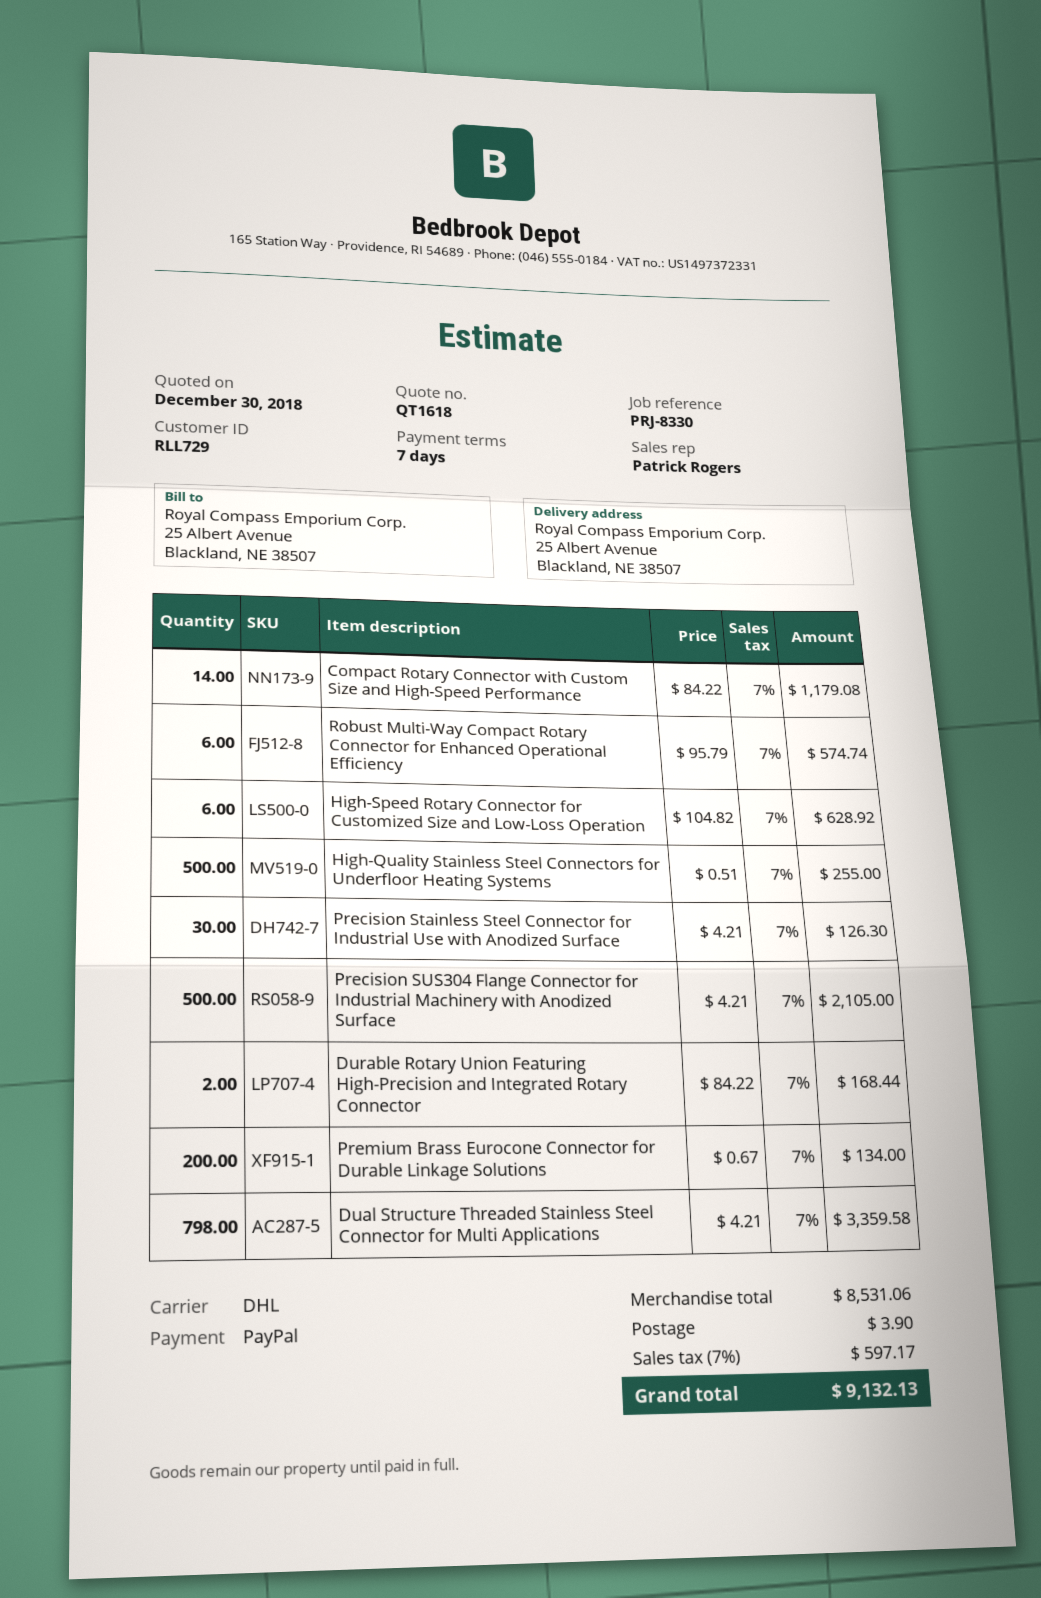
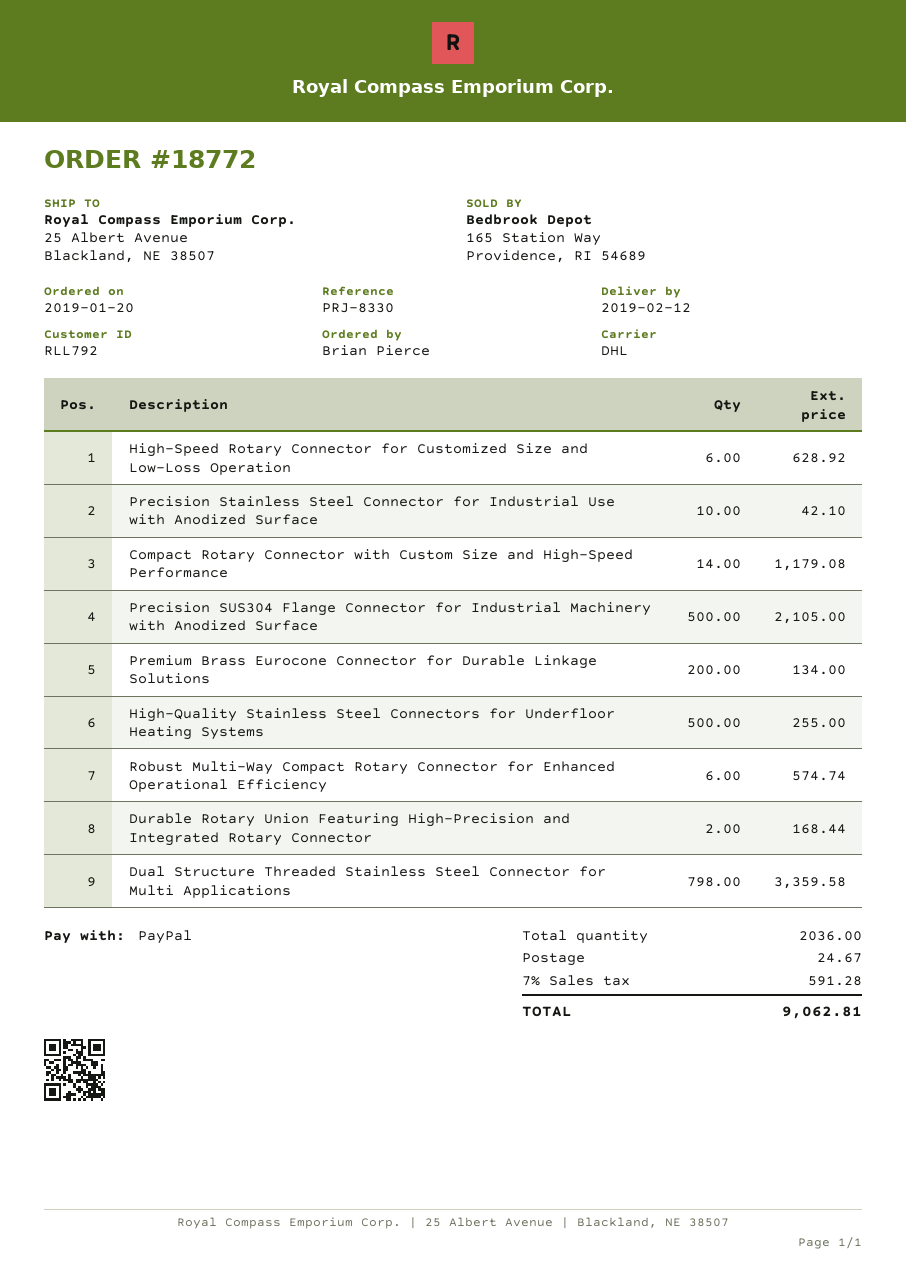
customer number: RLL729 -> RLL792
Precision Stainless Steel Connector for Industrial Use with Anodized Surface: 30 for 126.30 -> 10 for 42.10
shipping: 3.90 -> 24.67
tax: 7% = 597.17 -> 7% = 591.28
total: 9132.13 -> 9062.81

